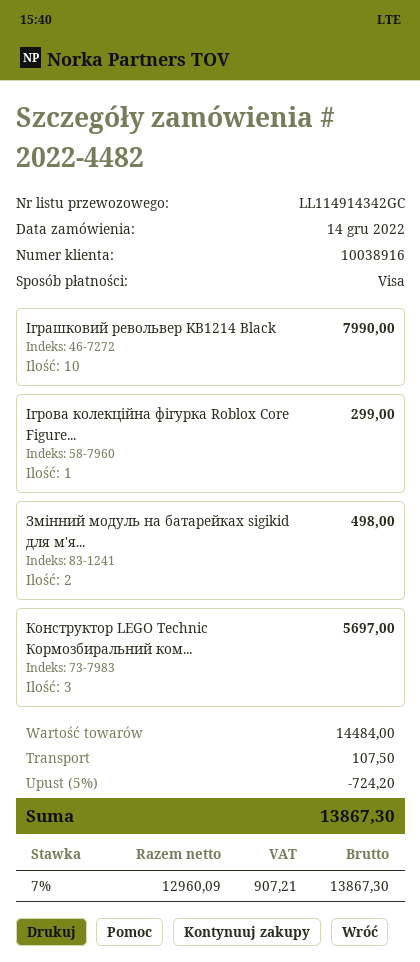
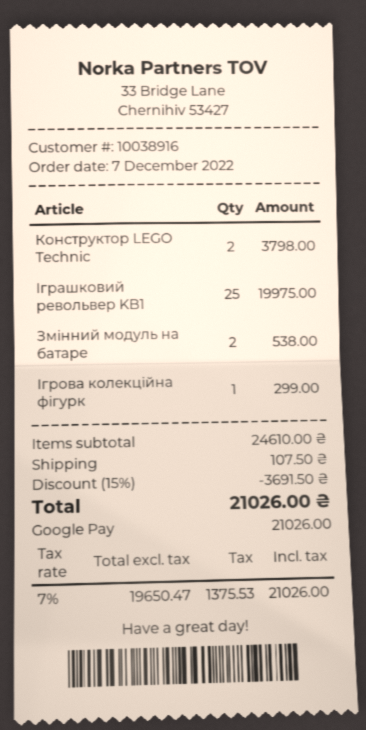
order date: 2022-12-14 -> 2022-12-07
payment method: Visa -> Google Pay
Іграшковий револьвер KB1214 Black: 10 for 7990.00 -> 25 for 19975.00
Змінний модуль на батарейках sigikid для м'я...: 2 for 498.00 -> 2 for 538.00
Конструктор LEGO Technic Кормозбиральний ком...: 3 for 5697.00 -> 2 for 3798.00
subtotal: 14484.00 -> 24610.00
discount: 5% = 724.20 -> 15% = 3691.50
net: 12960.09 -> 19650.47
tax: 7% = 907.21 -> 7% = 1375.53
total: 13867.30 -> 21026.00

